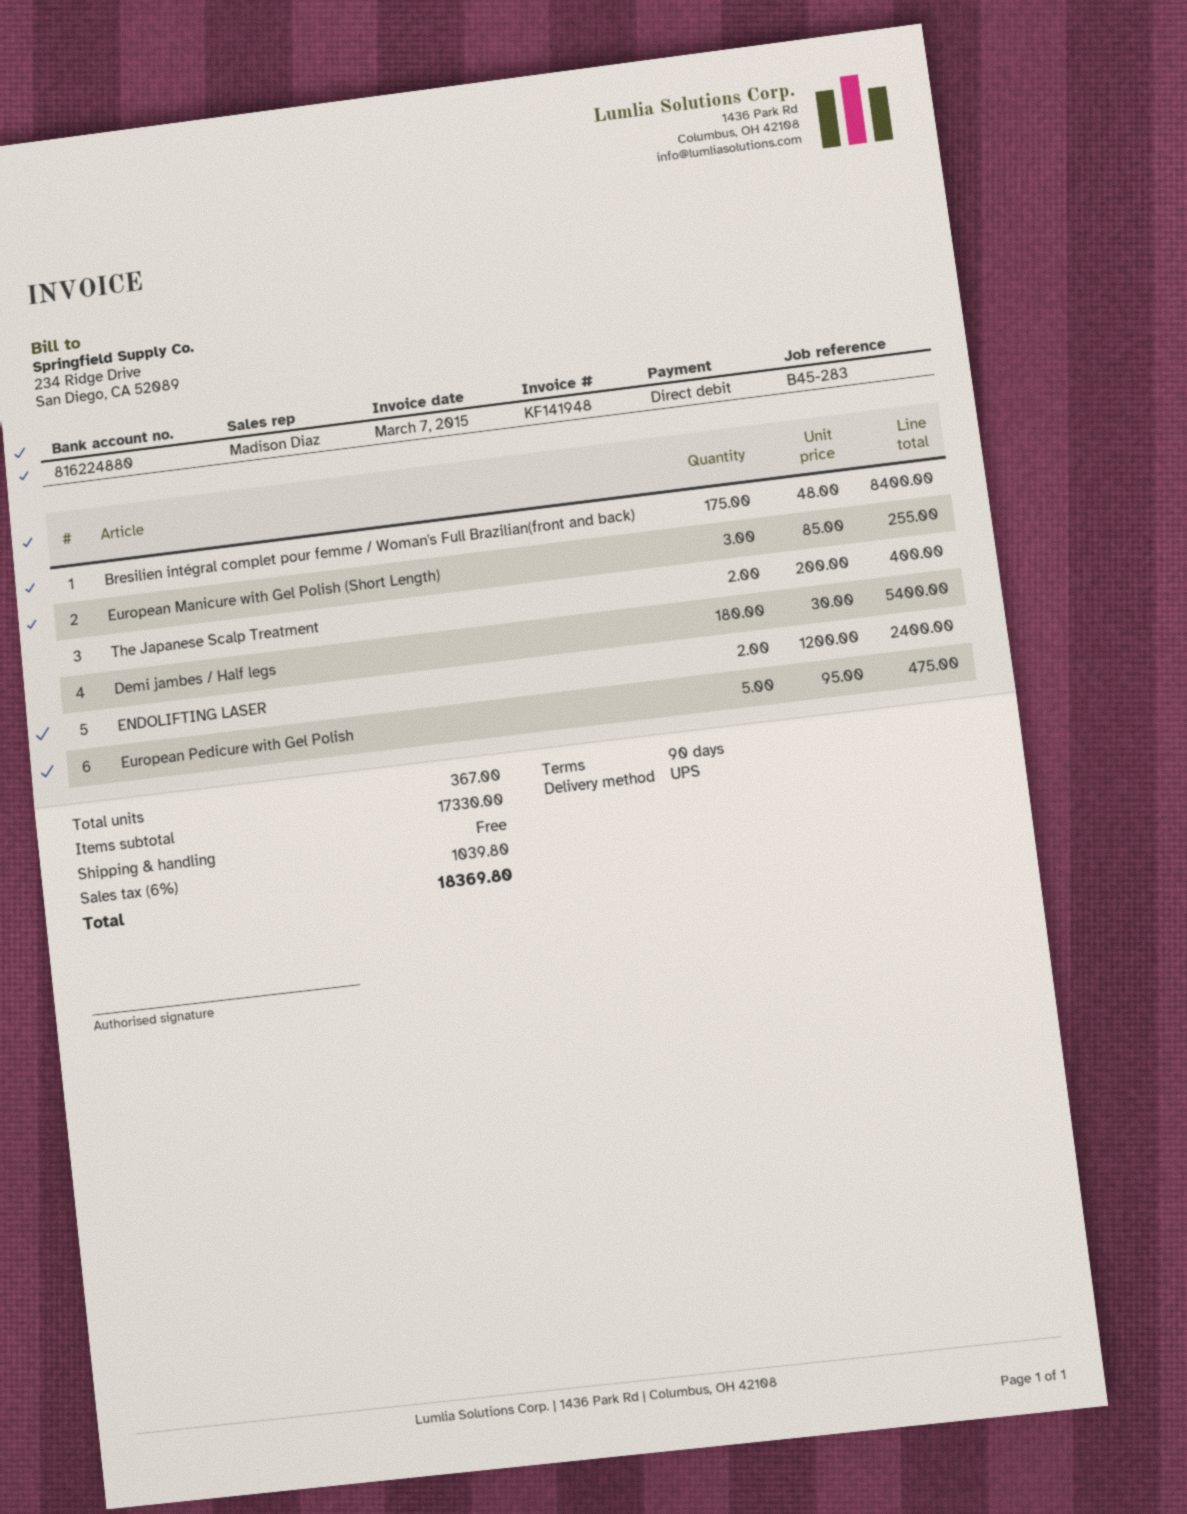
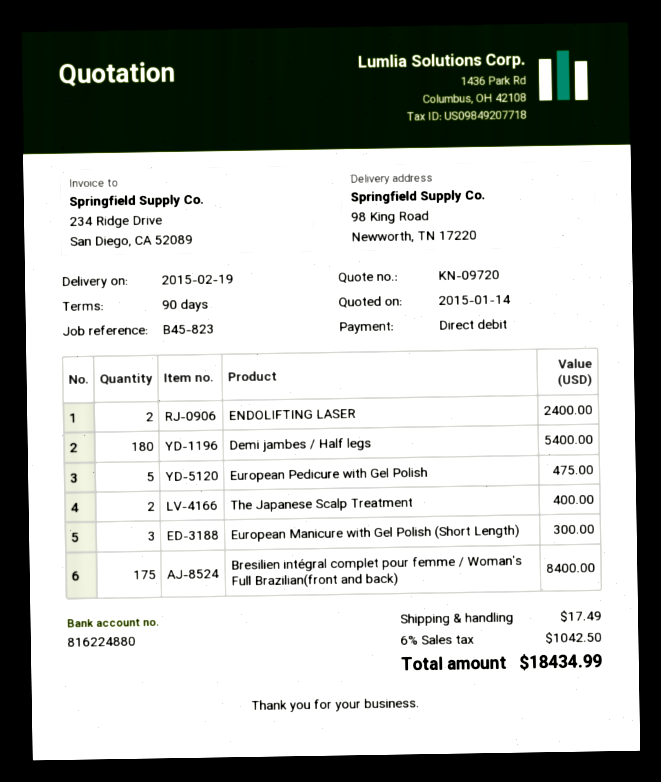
reference: B45-283 -> B45-823
European Manicure with Gel Polish (Short Length): 3 for 255.00 -> 3 for 300.00
shipping: 0.00 -> 17.49
tax: 6% = 1039.80 -> 6% = 1042.50
total: 18369.80 -> 18434.99

